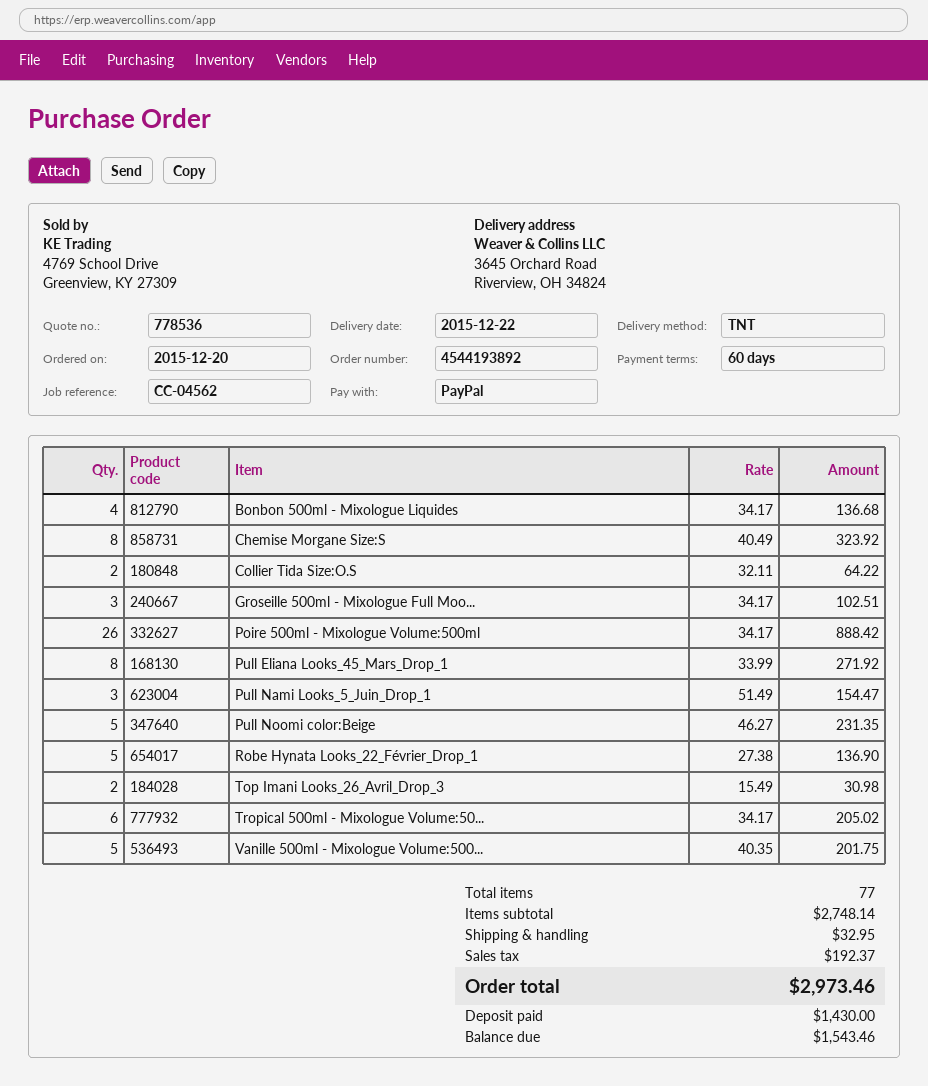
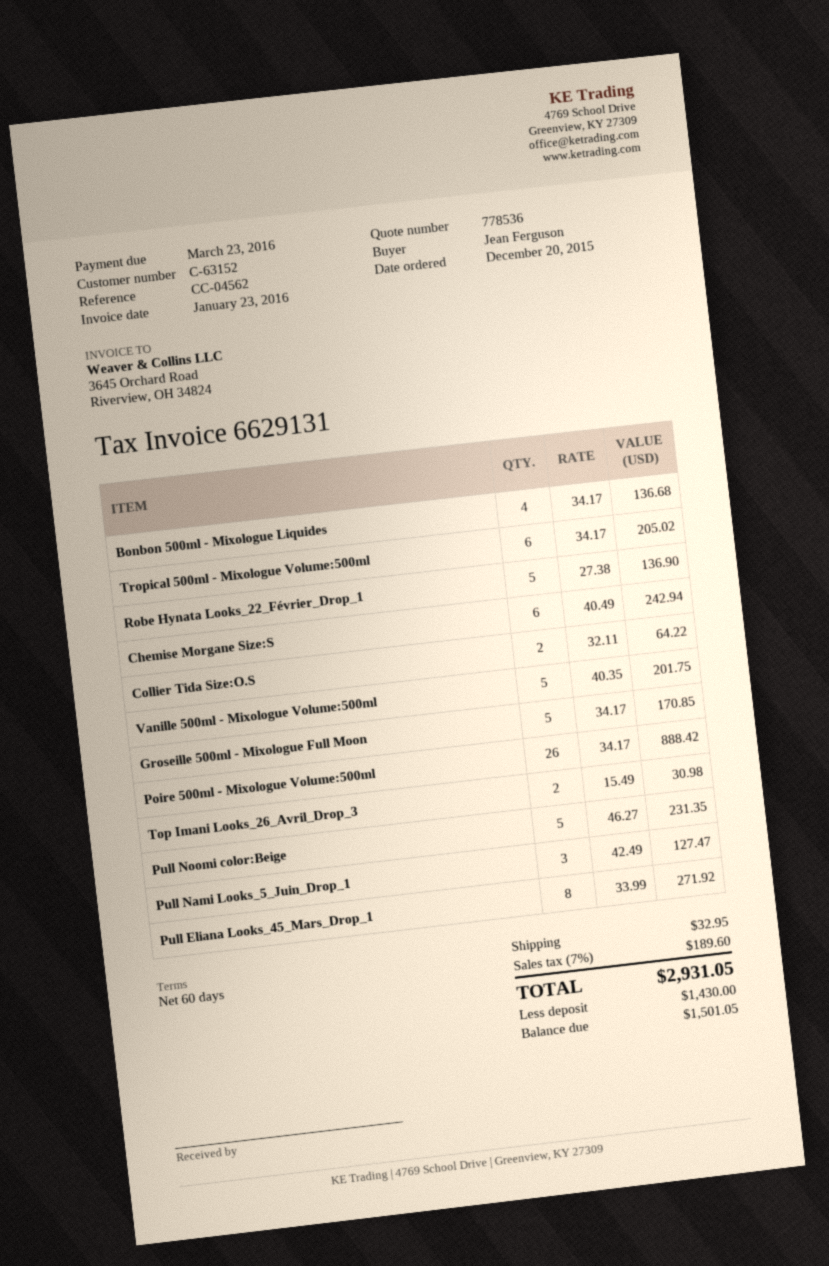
Chemise Morgane Size:S: 8 x 40.49 = 323.92 -> 6 x 40.49 = 242.94
Groseille 500ml - Mixologue Full Moo...: 3 x 34.17 = 102.51 -> 5 x 34.17 = 170.85
Pull Nami Looks_5_Juin_Drop_1: 3 x 51.49 = 154.47 -> 3 x 42.49 = 127.47
tax: 192.37 -> 189.60
total: 2973.46 -> 2931.05
balance: 1543.46 -> 1501.05

